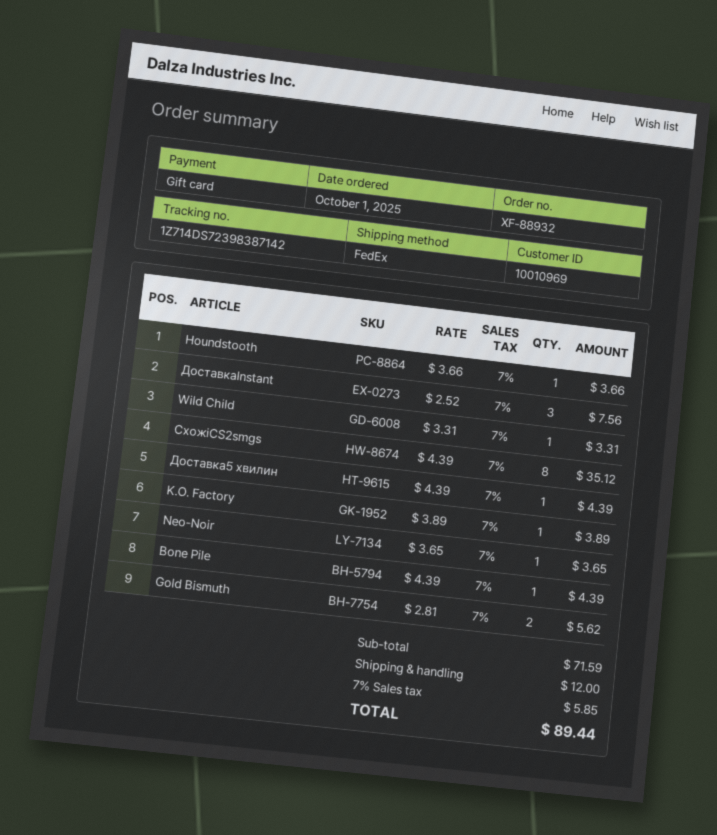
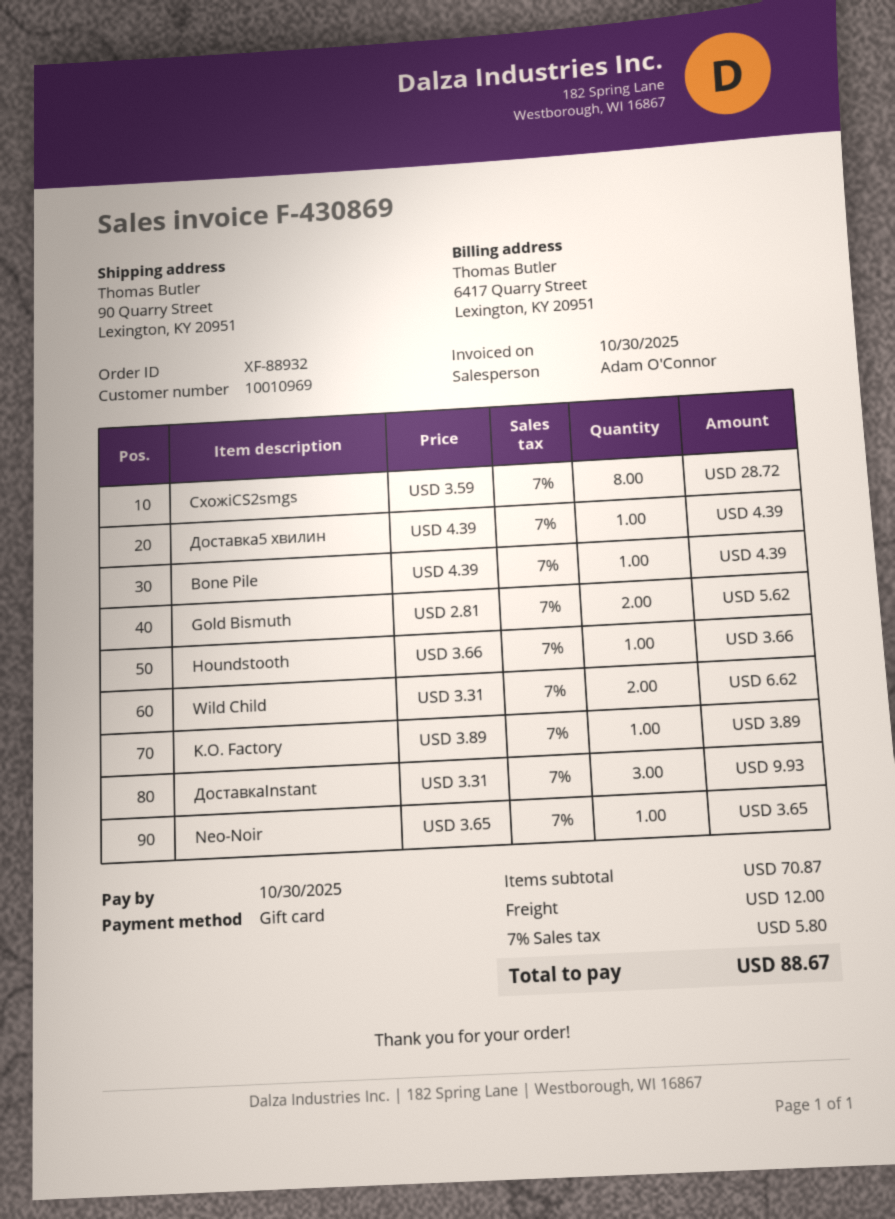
ДоставкаInstant: 3 x 2.52 = 7.56 -> 3 x 3.31 = 9.93
Wild Child: 1 x 3.31 = 3.31 -> 2 x 3.31 = 6.62
СхожіCS2smgs: 8 x 4.39 = 35.12 -> 8 x 3.59 = 28.72
subtotal: 71.59 -> 70.87
tax: 7% = 5.85 -> 7% = 5.80
total: 89.44 -> 88.67

